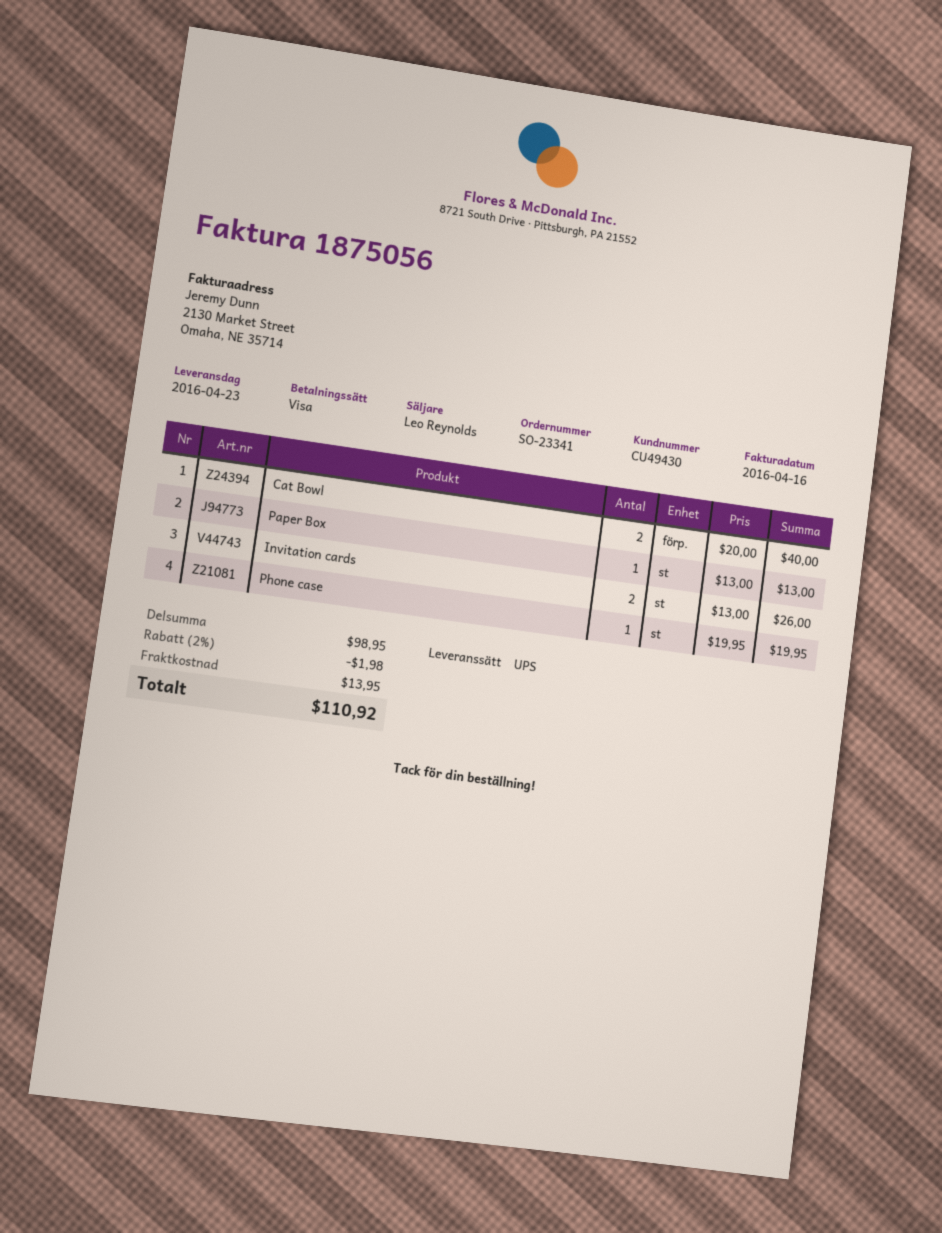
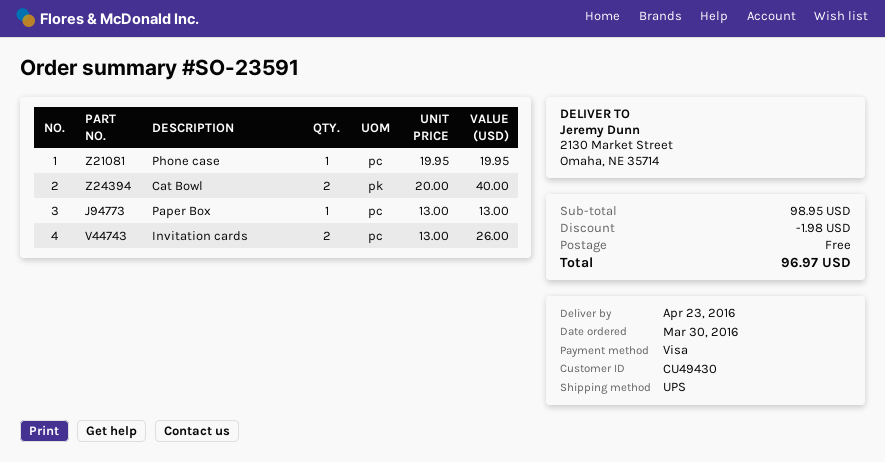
order number: SO-23341 -> SO-23591
shipping: 13.95 -> 0.00
total: 110.92 -> 96.97

